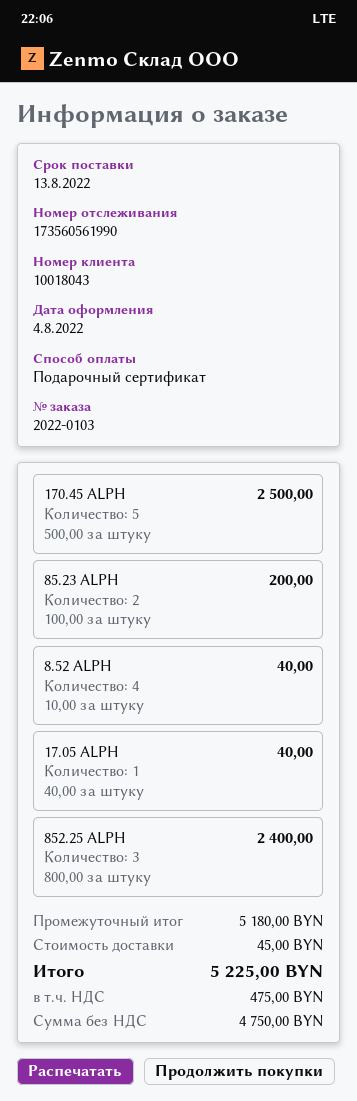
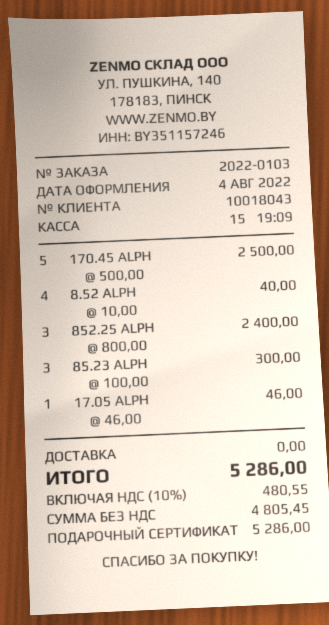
85.23 ALPH: 2 x 100.00 = 200.00 -> 3 x 100.00 = 300.00
17.05 ALPH: 1 x 40.00 = 40.00 -> 1 x 46.00 = 46.00
shipping: 45.00 -> 0.00
net: 4750.00 -> 4805.45
tax: 475.00 -> 480.55
total: 5225.00 -> 5286.00

